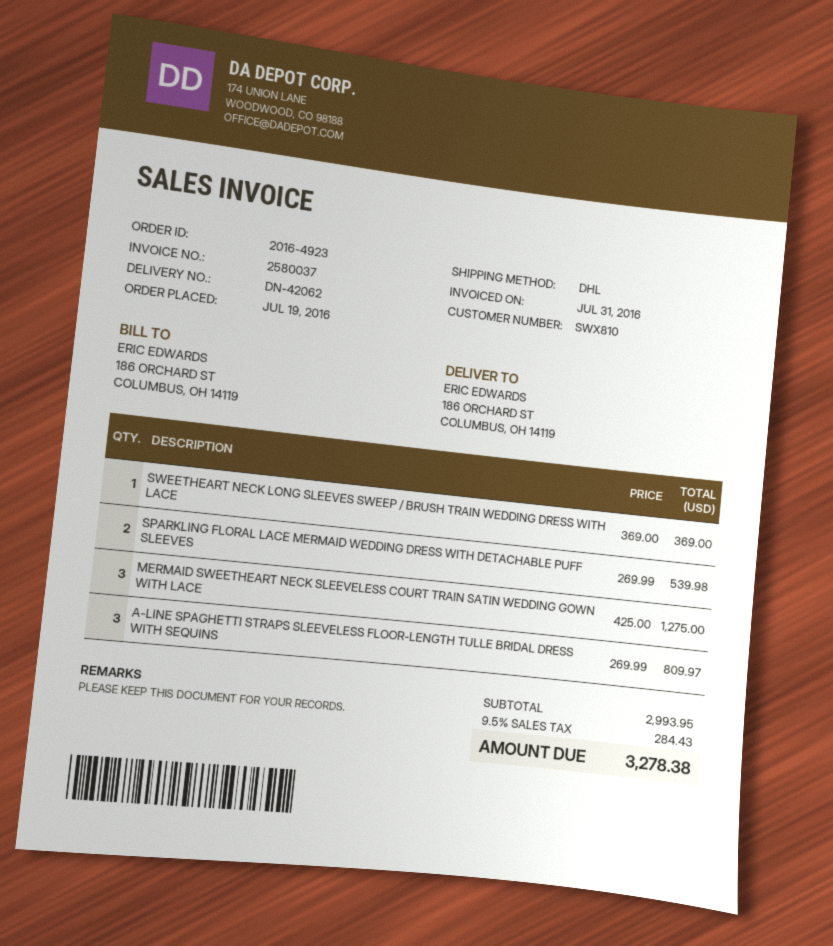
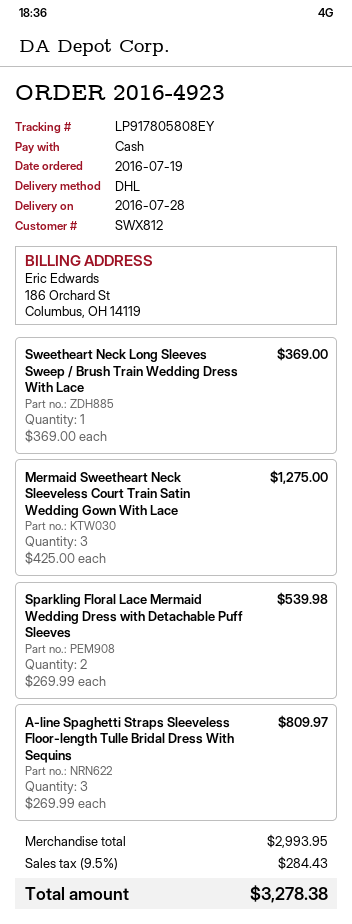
customer number: SWX810 -> SWX812

